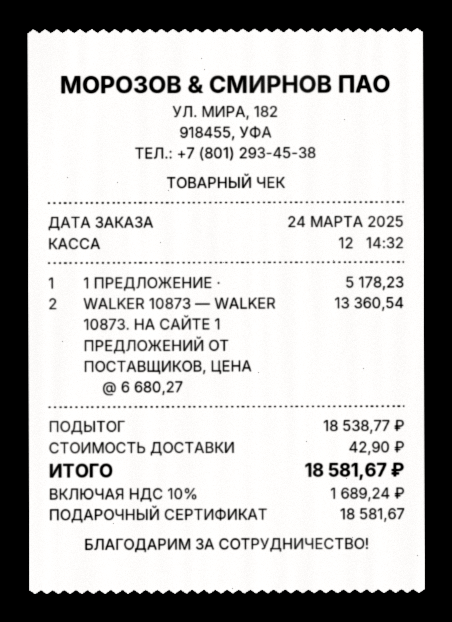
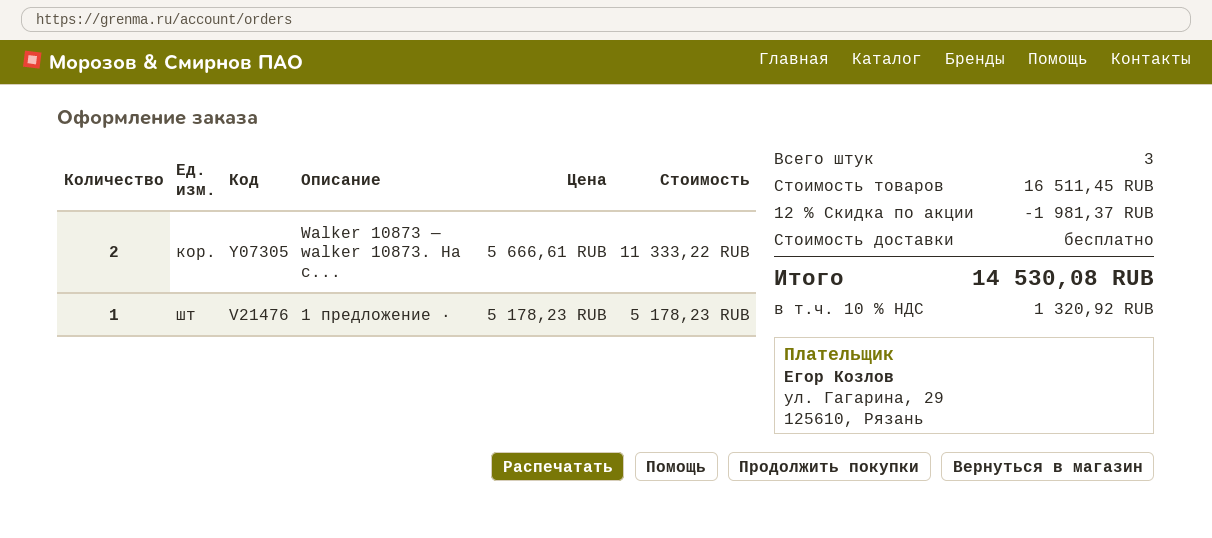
WALKER 10873 — WALKER 10873. НА САЙТЕ 1 ПРЕДЛОЖЕНИЙ ОТ ПОСТАВЩИКОВ, ЦЕНА: 2 x 6680.27 = 13360.54 -> 2 x 5666.61 = 11333.22
subtotal: 18538.77 -> 16511.45
discount: none -> 12% = 1981.37
shipping: 42.90 -> 0.00
tax: 10% = 1689.24 -> 10% = 1320.92
total: 18581.67 -> 14530.08

